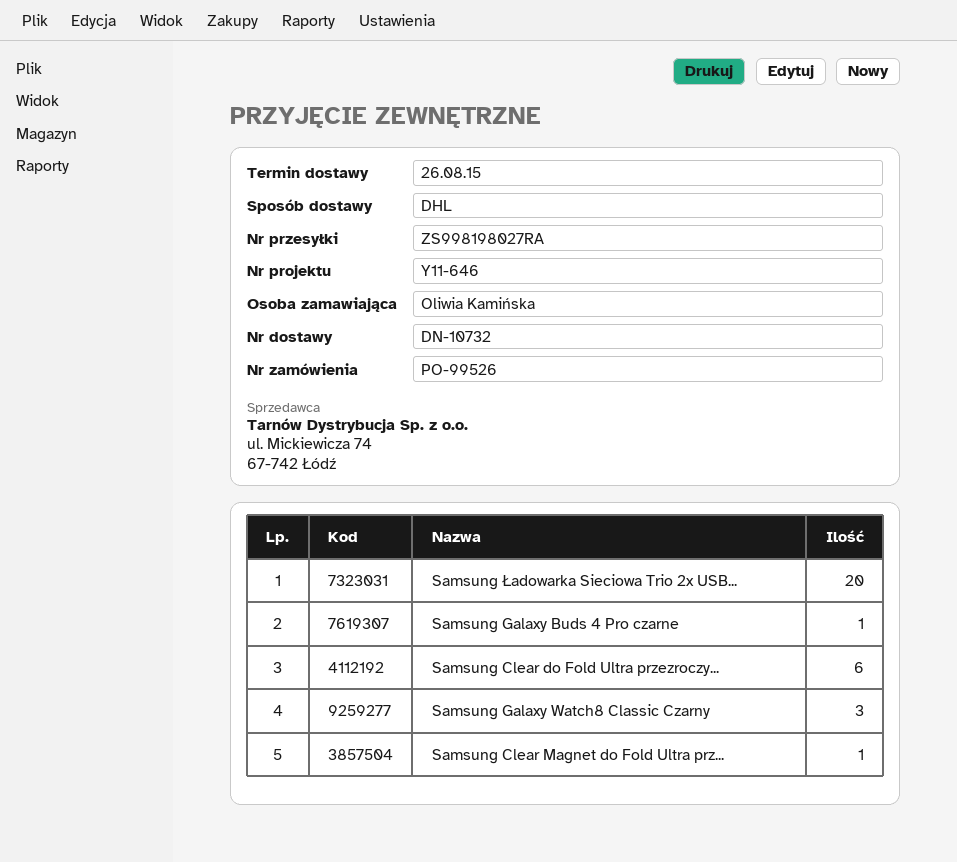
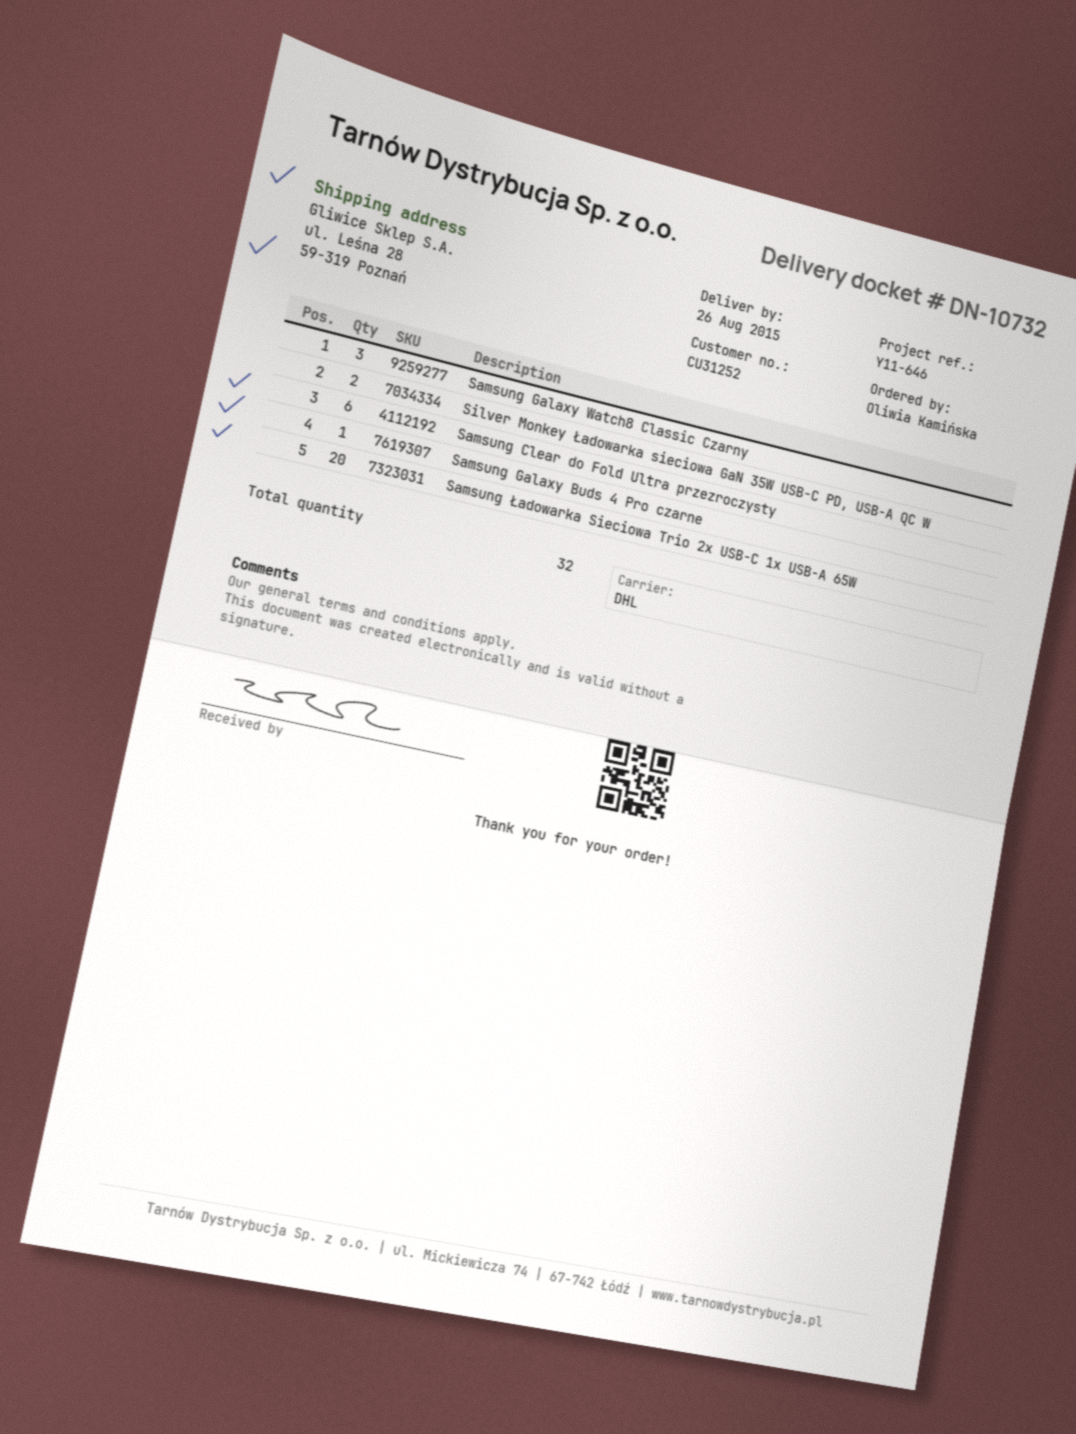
Samsung Clear Magnet do Fold Ultra prz...: 1 -> none
Silver Monkey Ładowarka sieciowa GaN 35W USB-C PD, USB-A QC W: none -> 2

